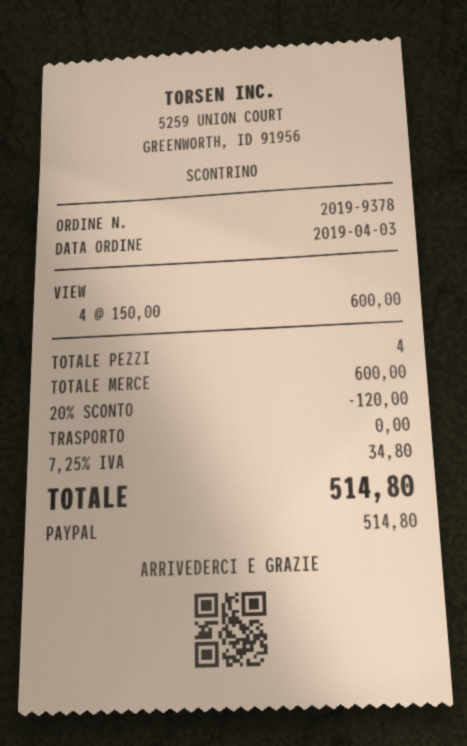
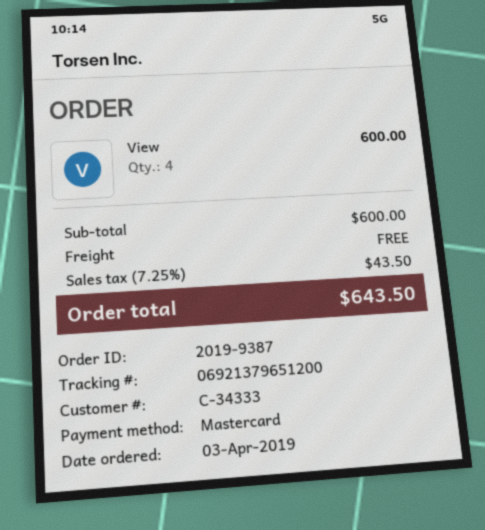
order number: 2019-9378 -> 2019-9387
payment method: PayPal -> Mastercard
discount: 20% = 120.00 -> none
tax: 7.25% = 34.80 -> 7.25% = 43.50
total: 514.80 -> 643.50

